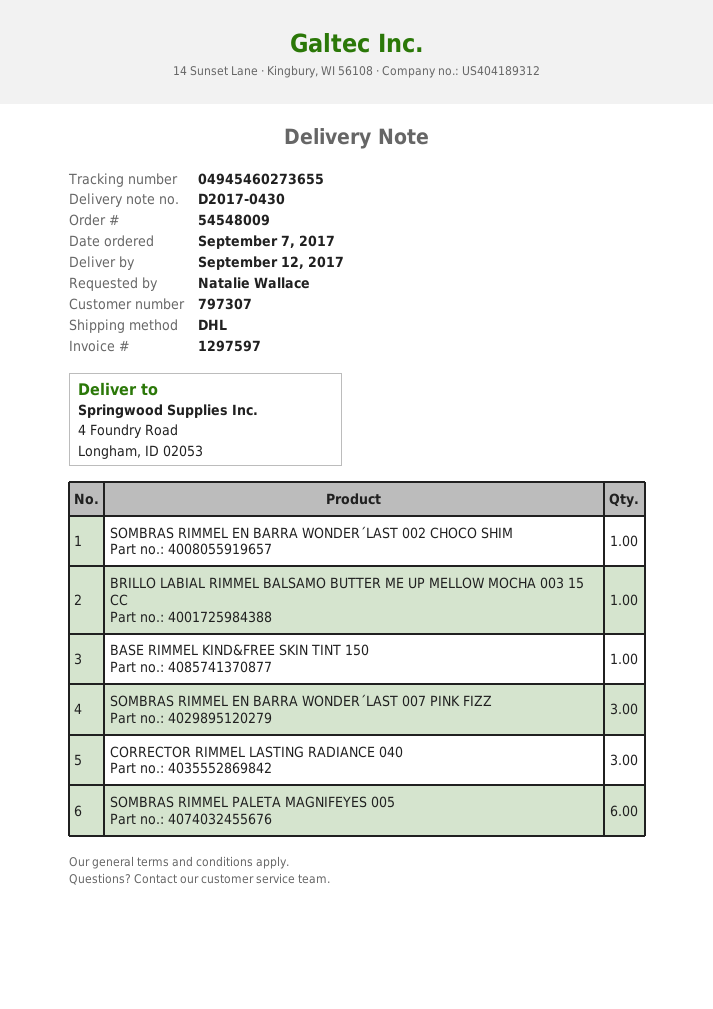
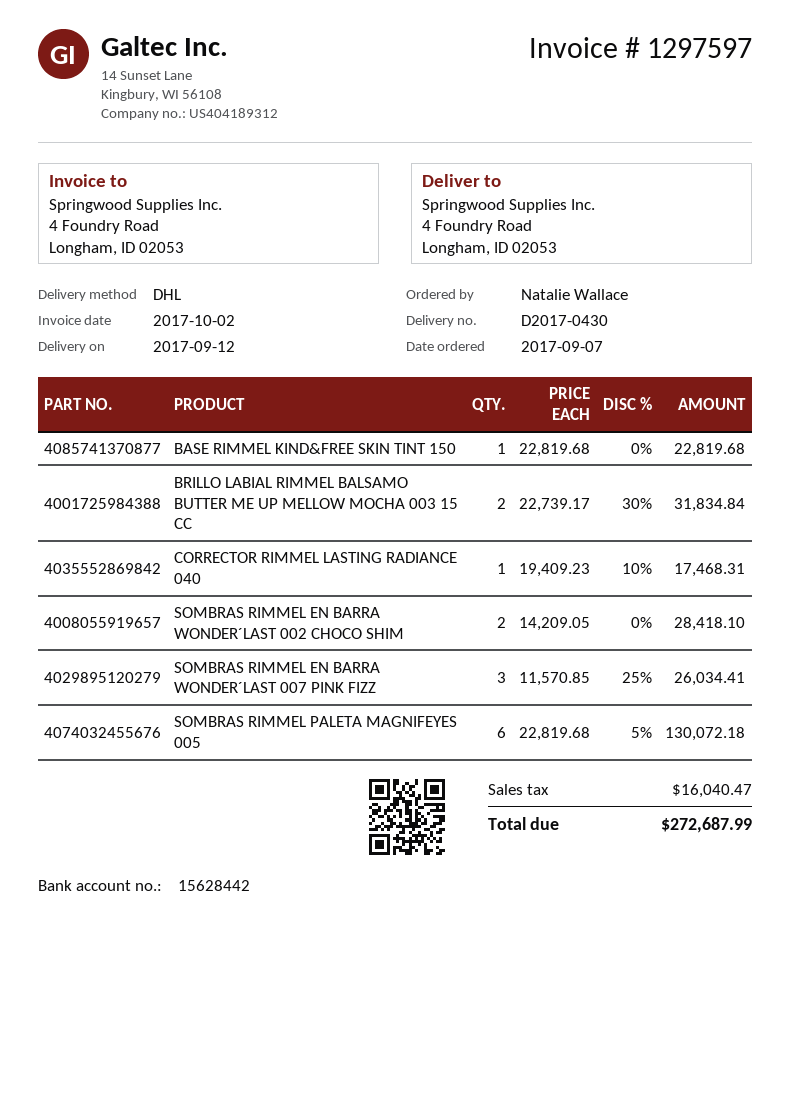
SOMBRAS RIMMEL EN BARRA WONDER´LAST 002 CHOCO SHIM: 1 -> 2
BRILLO LABIAL RIMMEL BALSAMO BUTTER ME UP MELLOW MOCHA 003 15 CC: 1 -> 2
CORRECTOR RIMMEL LASTING RADIANCE 040: 3 -> 1

